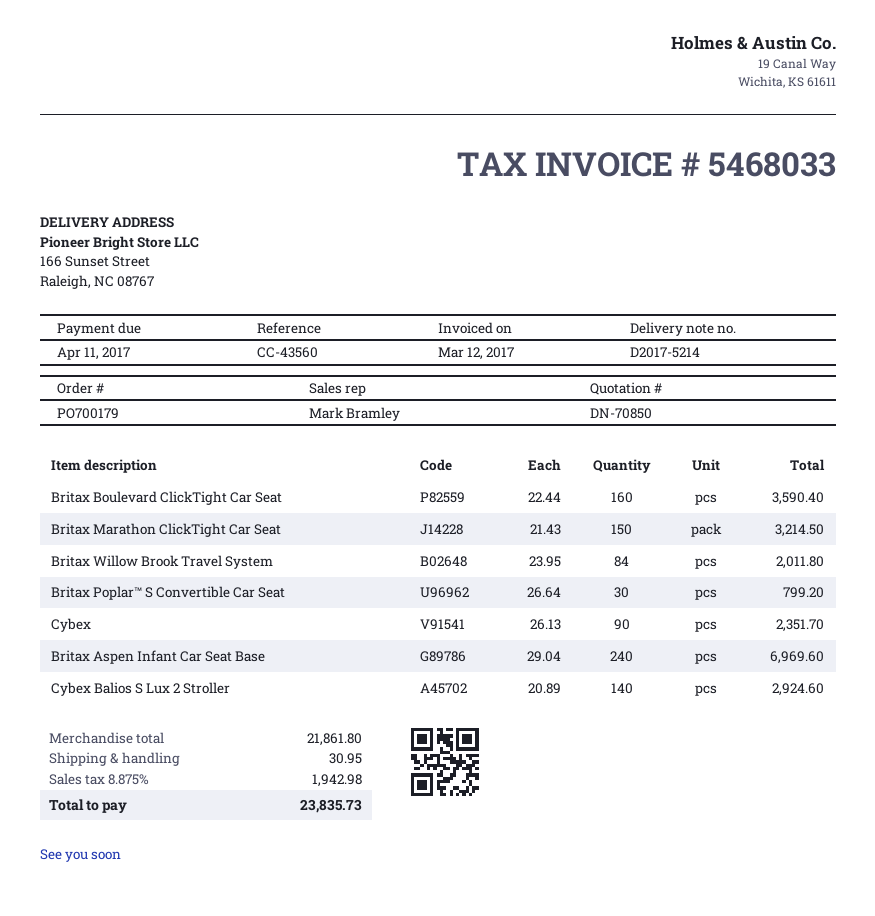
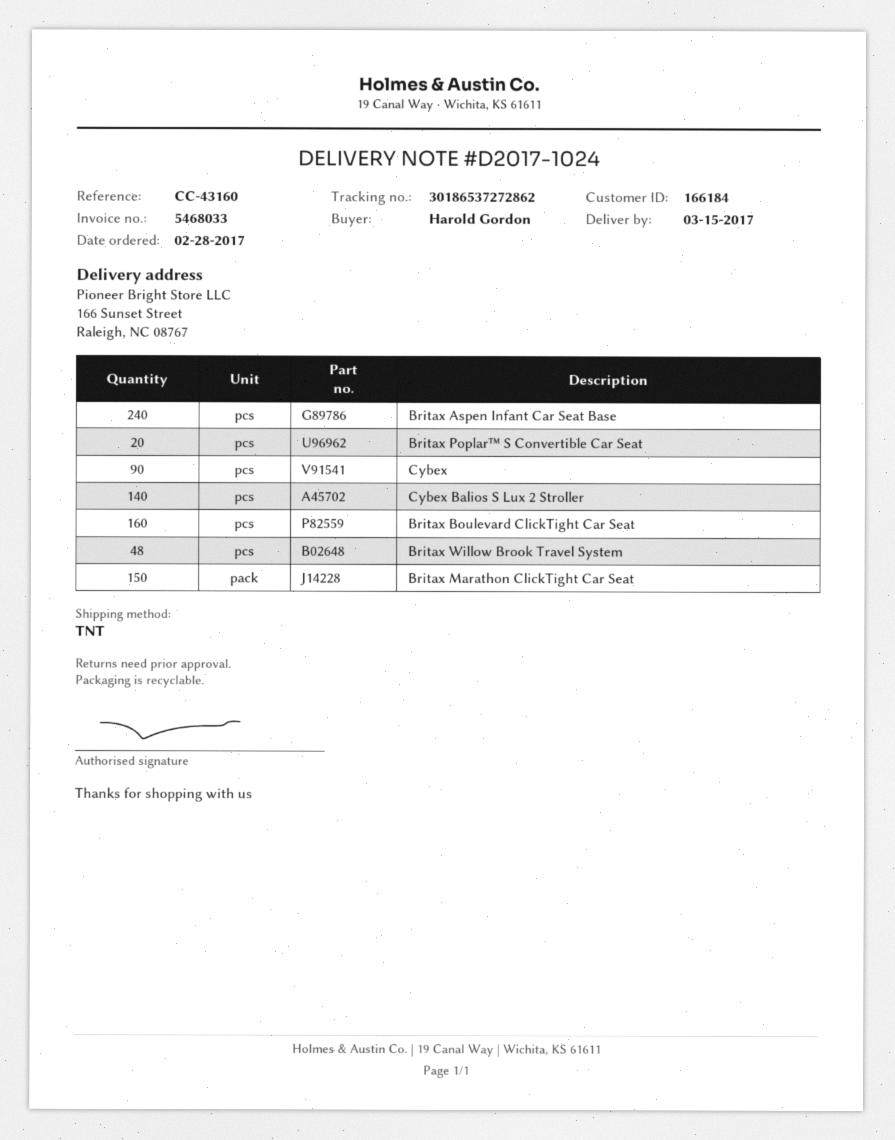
delivery note number: D2017-5214 -> D2017-1024
reference: CC-43560 -> CC-43160
Britax Willow Brook Travel System: 84 -> 48
Britax Poplar™ S Convertible Car Seat: 30 -> 20

